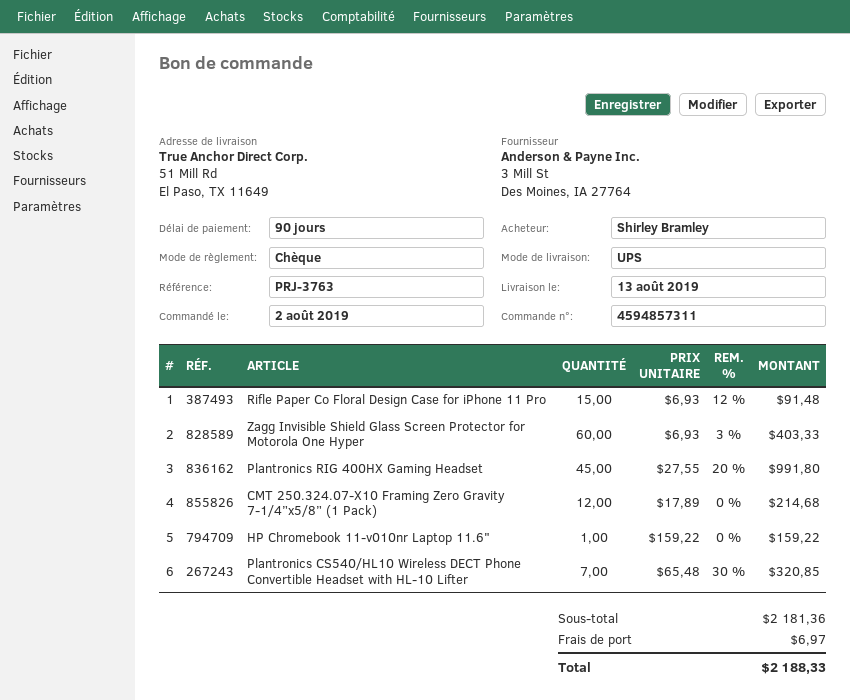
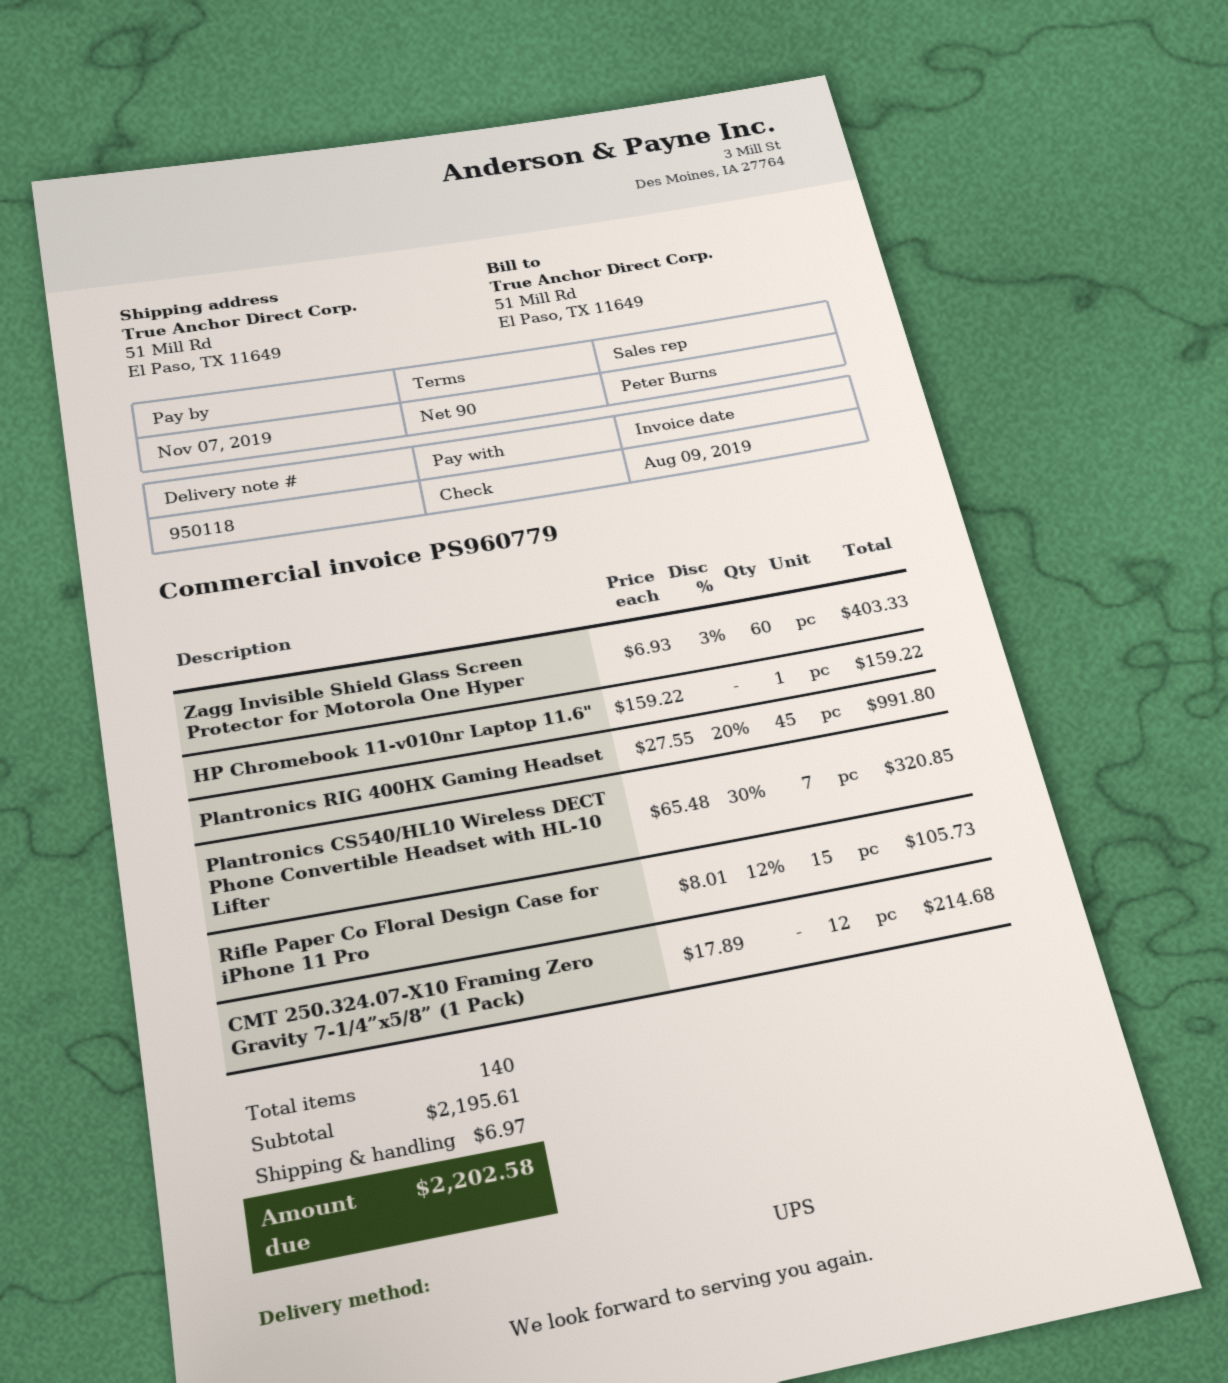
Rifle Paper Co Floral Design Case for iPhone 11 Pro: 15 x 6.93 - 12% = 91.48 -> 15 x 8.01 - 12% = 105.73
subtotal: 2181.36 -> 2195.61
total: 2188.33 -> 2202.58

